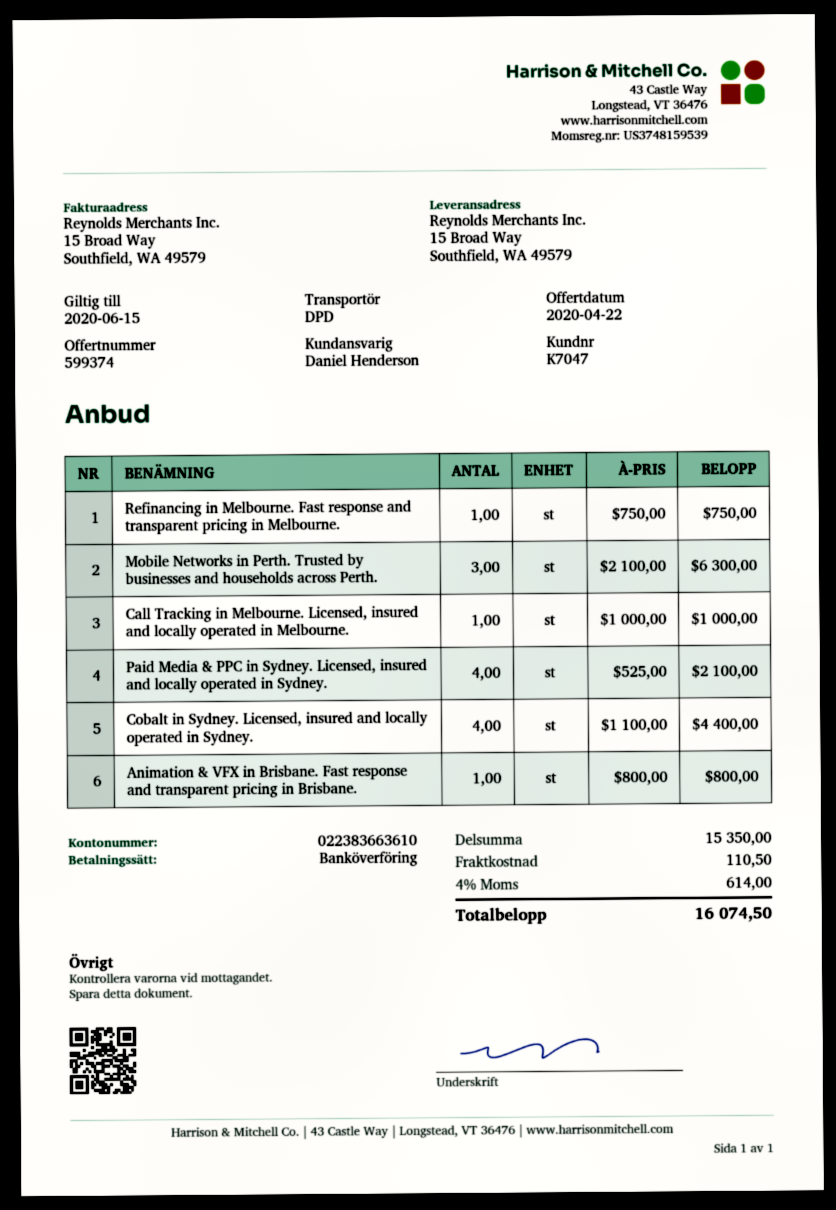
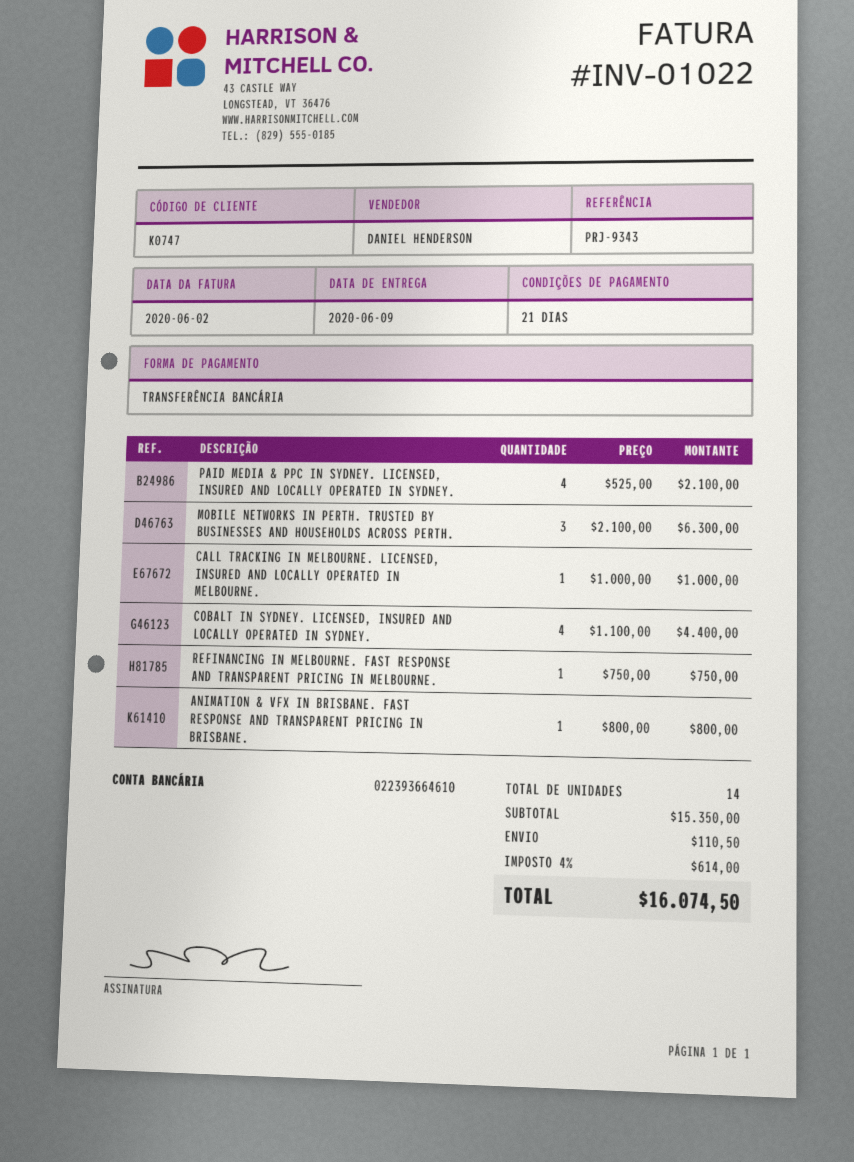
customer number: K7047 -> K0747
bank account: 022383663610 -> 022393664610

